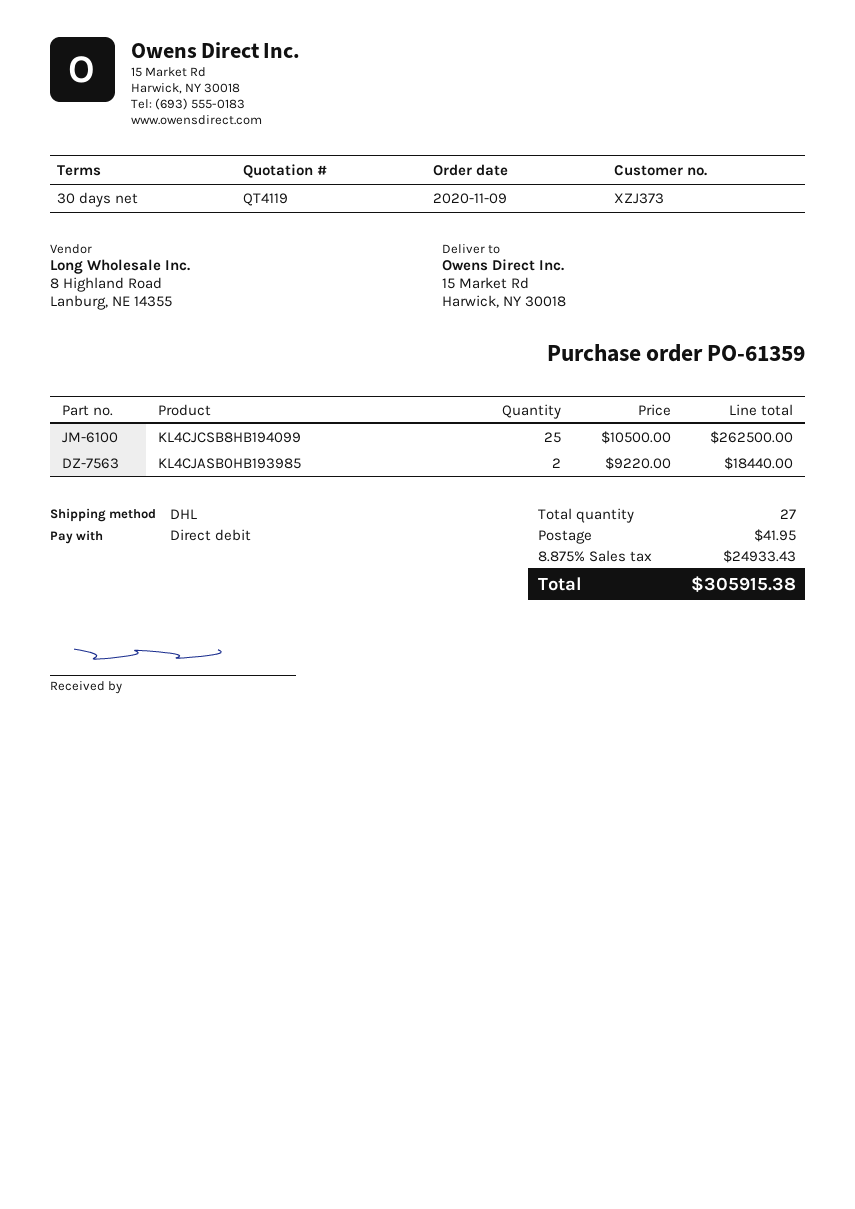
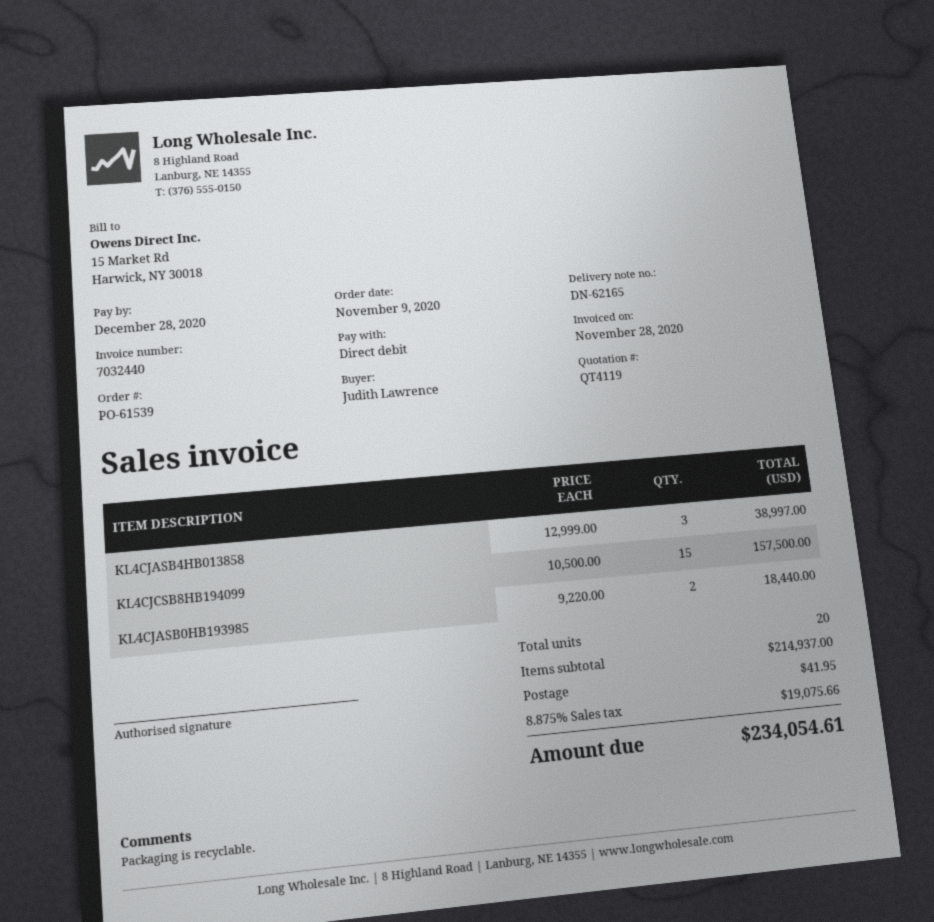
order number: PO-61359 -> PO-61539
KL4CJCSB8HB194099: 25 x 10500.00 = 262500.00 -> 15 x 10500.00 = 157500.00
KL4CJASB4HB013858: none -> 3 x 12999.00 = 38997.00
total quantity: 27 -> 20
tax: 8.875% = 24933.43 -> 8.875% = 19075.66
total: 305915.38 -> 234054.61

